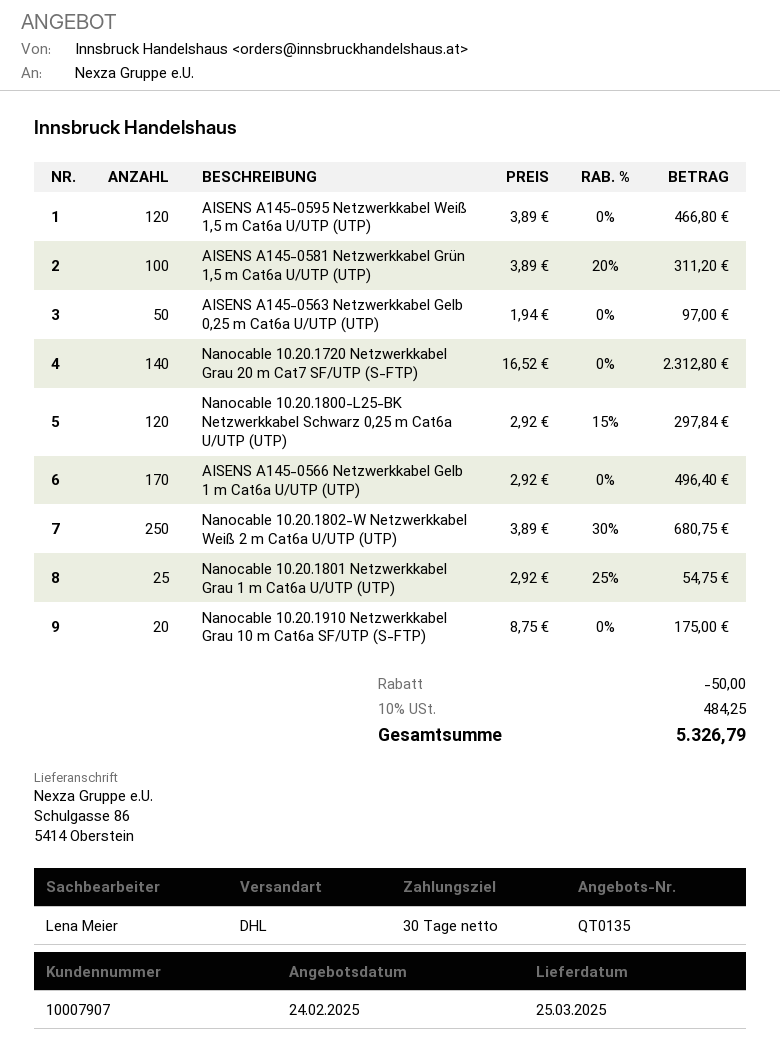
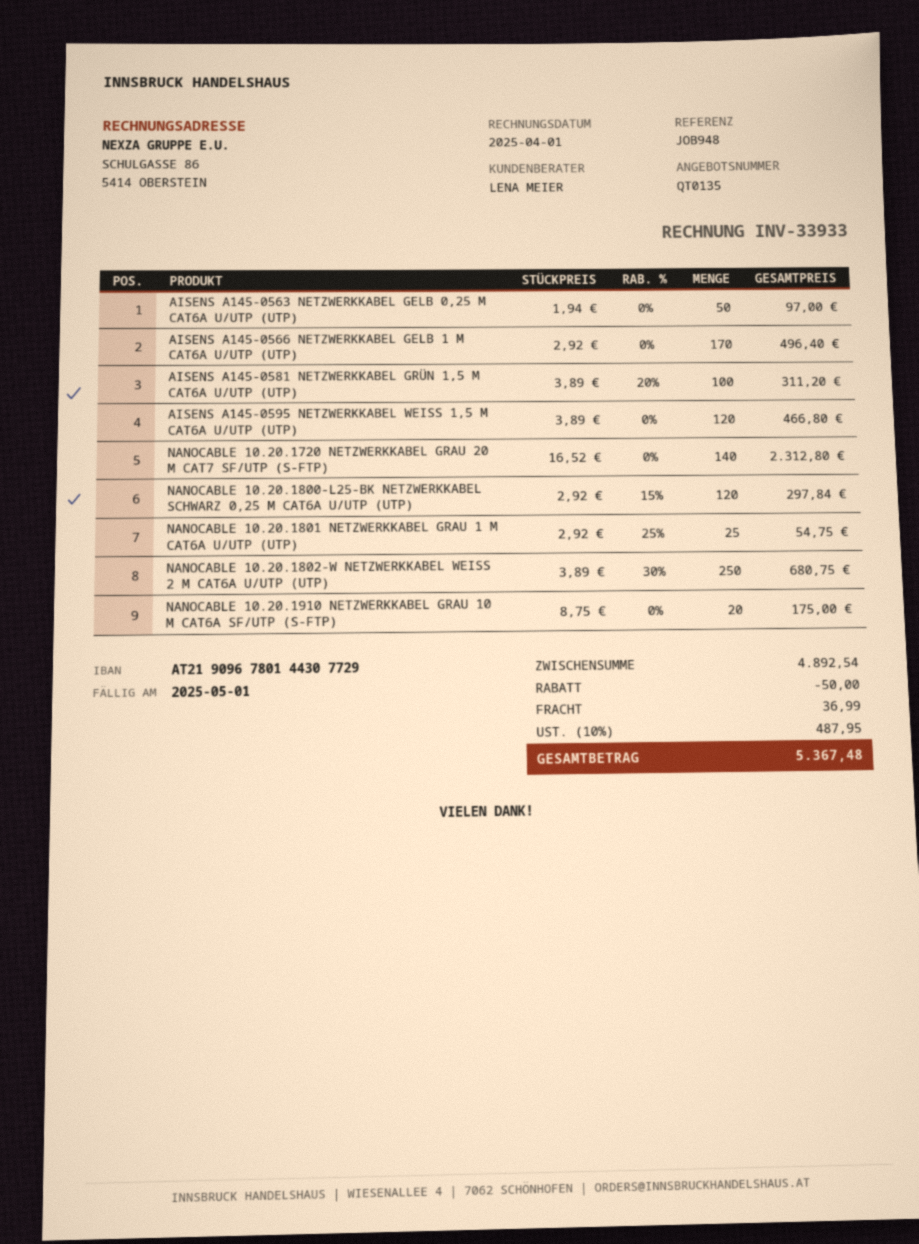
shipping: none -> 36.99
tax: 10% = 484.25 -> 10% = 487.95
total: 5326.79 -> 5367.48

